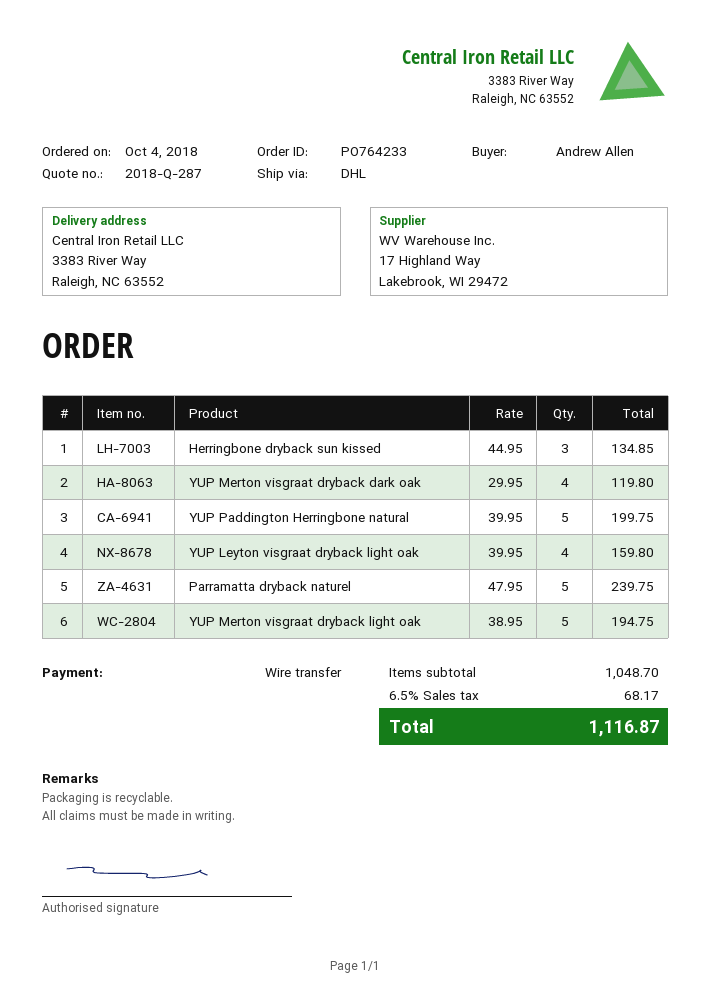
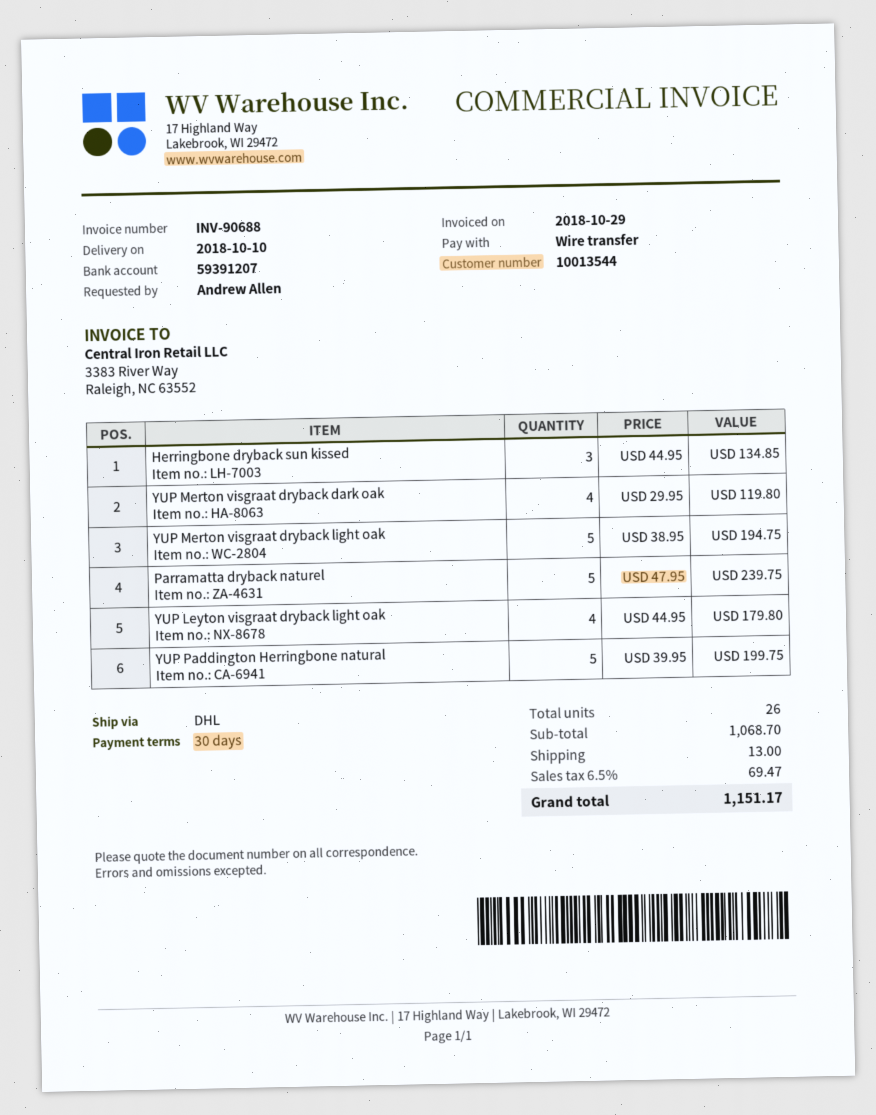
YUP Leyton visgraat dryback light oak: 4 x 39.95 = 159.80 -> 4 x 44.95 = 179.80
subtotal: 1048.70 -> 1068.70
shipping: none -> 13.00
tax: 6.5% = 68.17 -> 6.5% = 69.47
total: 1116.87 -> 1151.17

